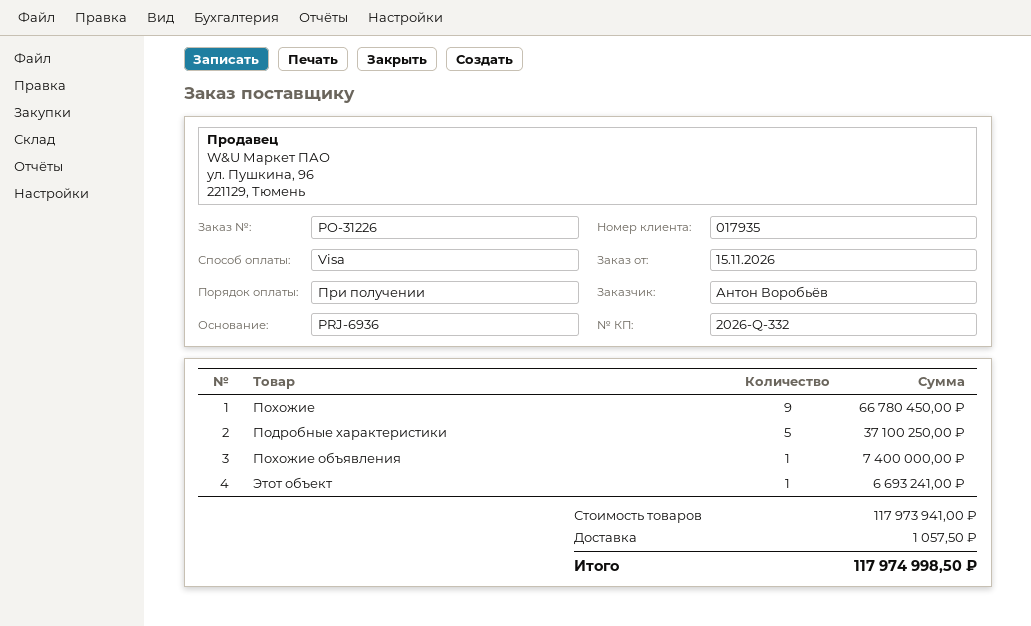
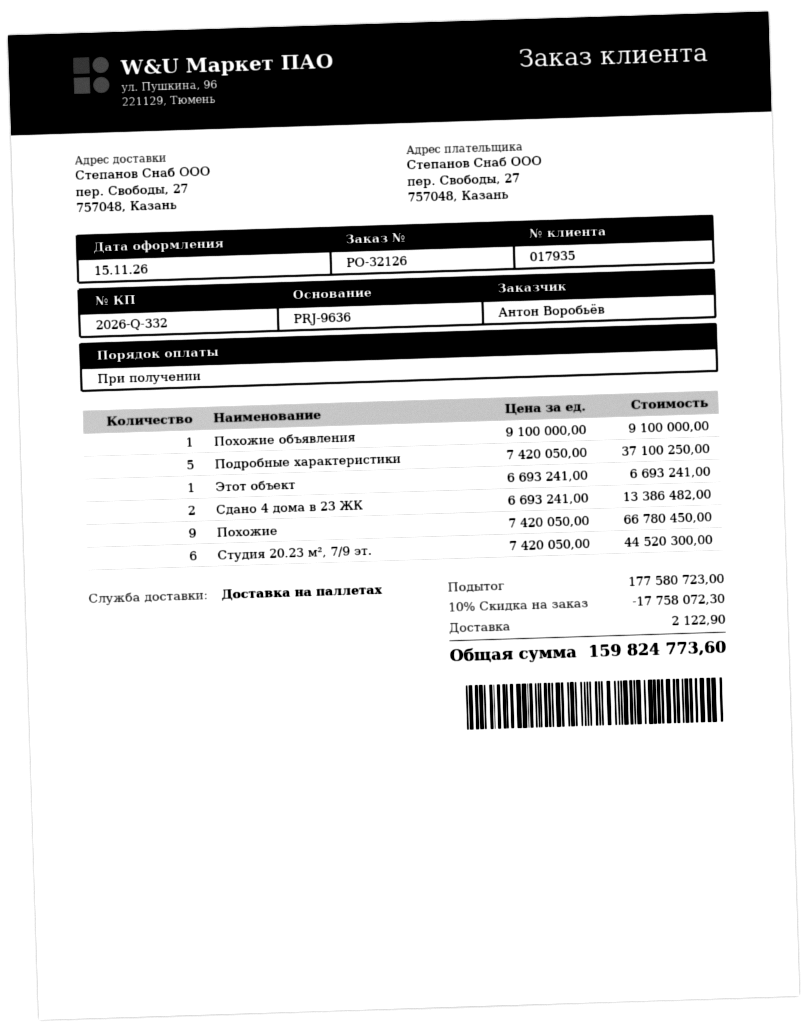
order number: PO-31226 -> PO-32126
reference: PRJ-6936 -> PRJ-9636
Похожие объявления: 1 for 7400000.00 -> 1 for 9100000.00
Сдано 4 дома в 23 ЖК: none -> 2 for 13386482.00
Студия 20.23 м², 7/9 эт.: none -> 6 for 44520300.00
subtotal: 117973941.00 -> 177580723.00
discount: none -> 10% = 17758072.30
shipping: 1057.50 -> 2122.90
total: 117974998.50 -> 159824773.60

